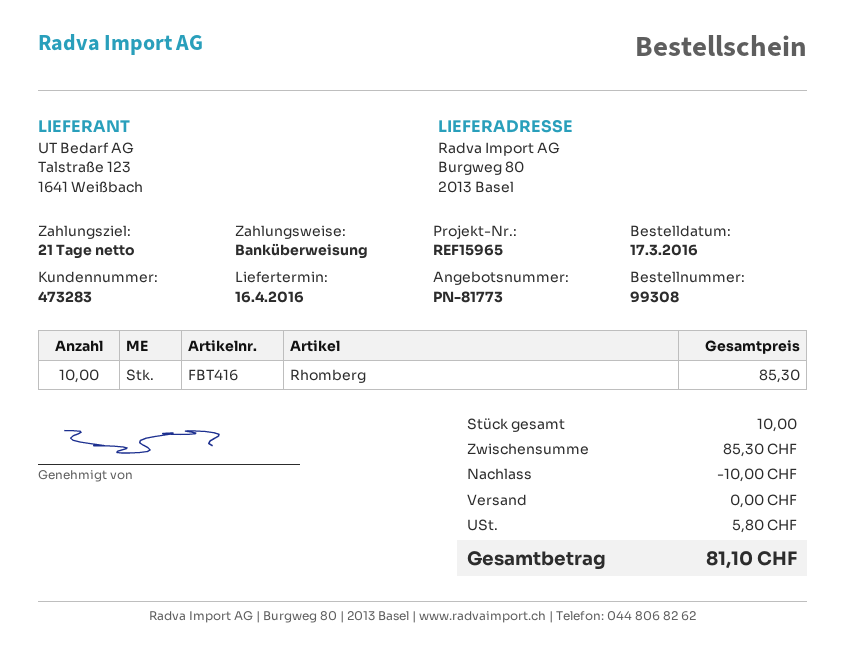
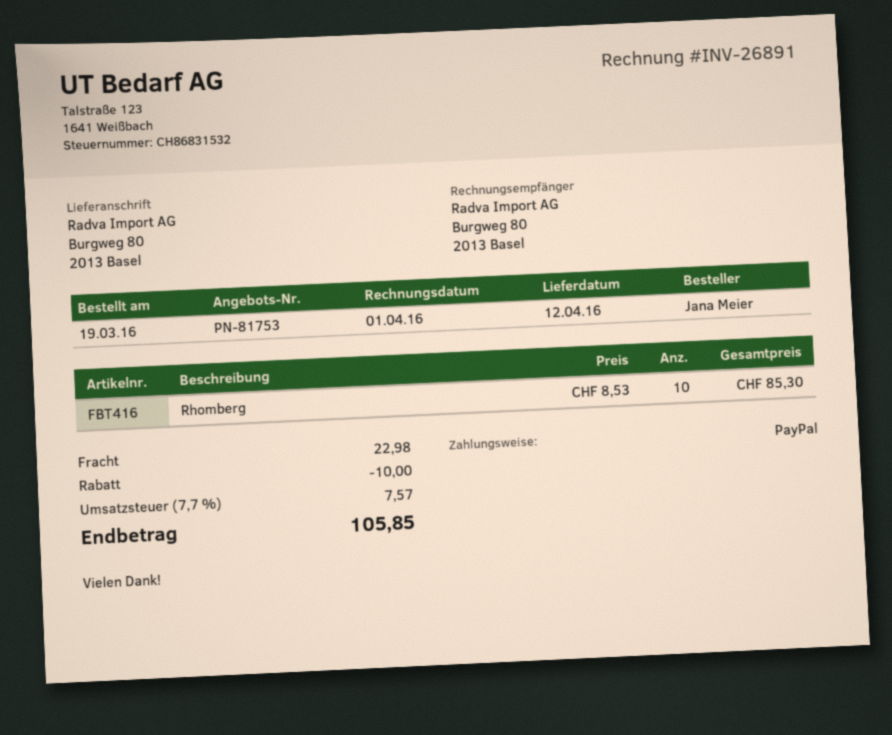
quote number: PN-81773 -> PN-81753
order date: 2016-03-17 -> 2016-03-19
delivery date: 2016-04-16 -> 2016-04-12
payment method: bank transfer -> PayPal
shipping: 0.00 -> 22.98
tax: 5.80 -> 7.57
total: 81.10 -> 105.85

